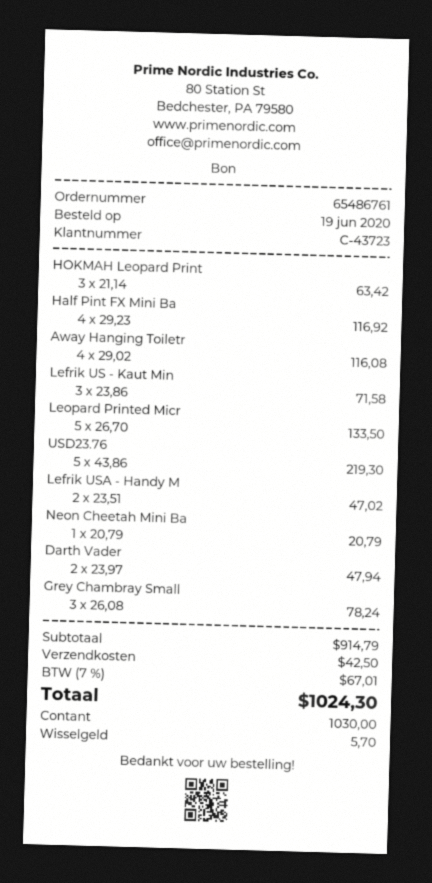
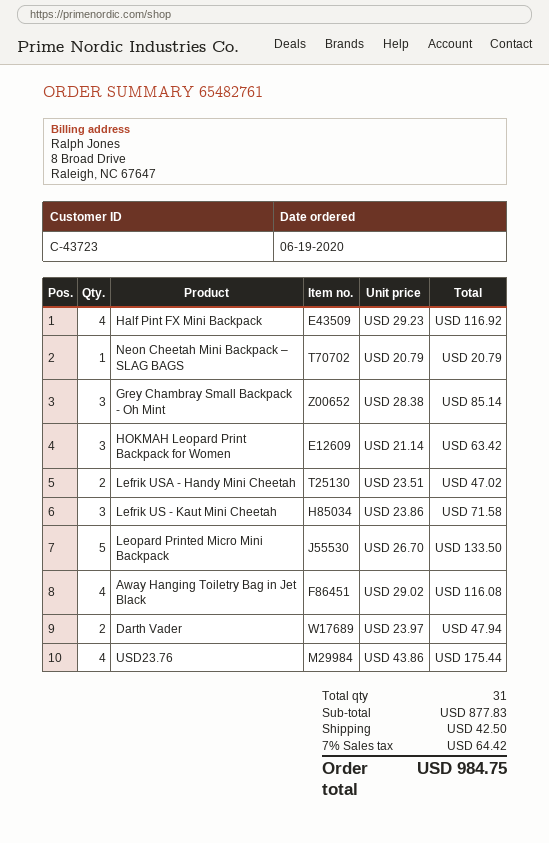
order number: 65486761 -> 65482761
USD23.76: 5 x 43.86 = 219.30 -> 4 x 43.86 = 175.44
Grey Chambray Small: 3 x 26.08 = 78.24 -> 3 x 28.38 = 85.14
subtotal: 914.79 -> 877.83
tax: 7% = 67.01 -> 7% = 64.42
total: 1024.30 -> 984.75

